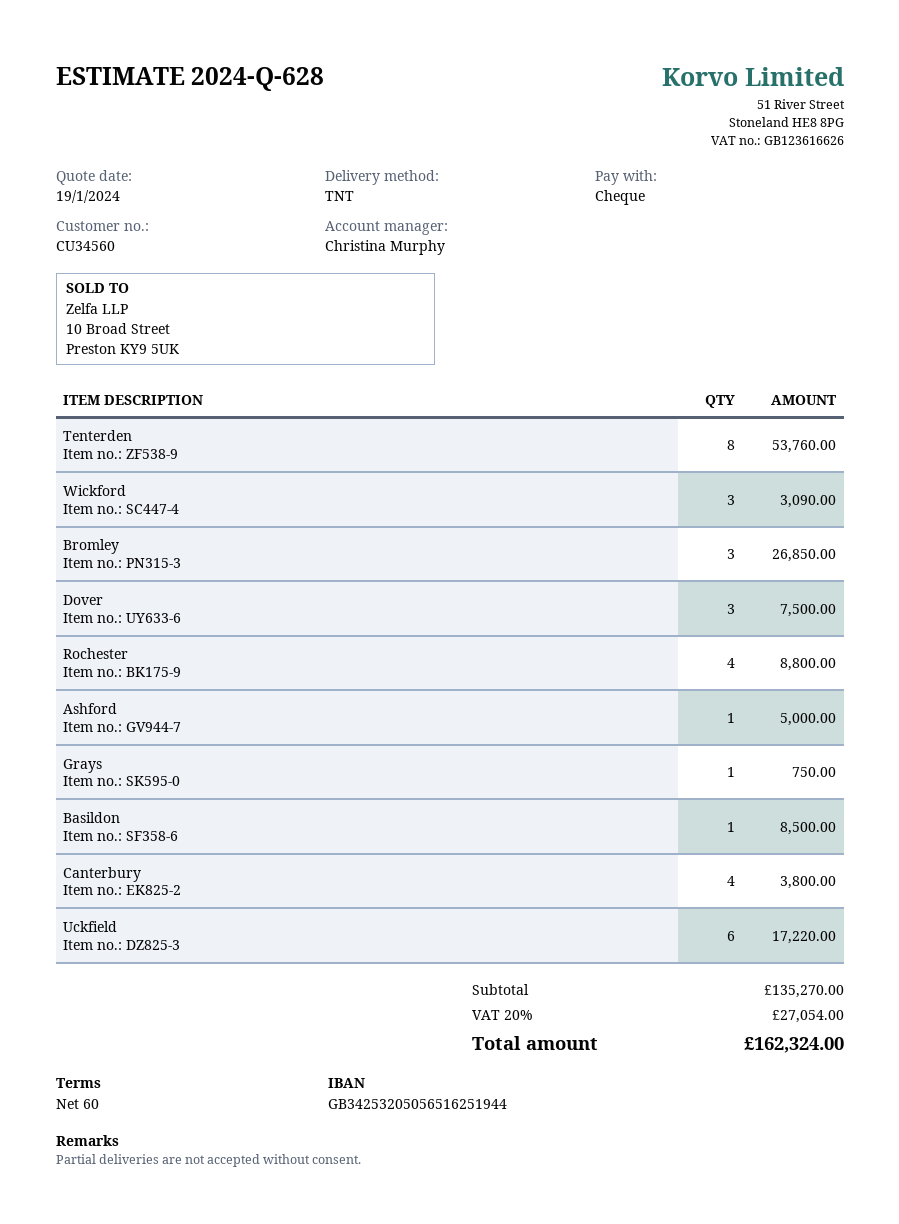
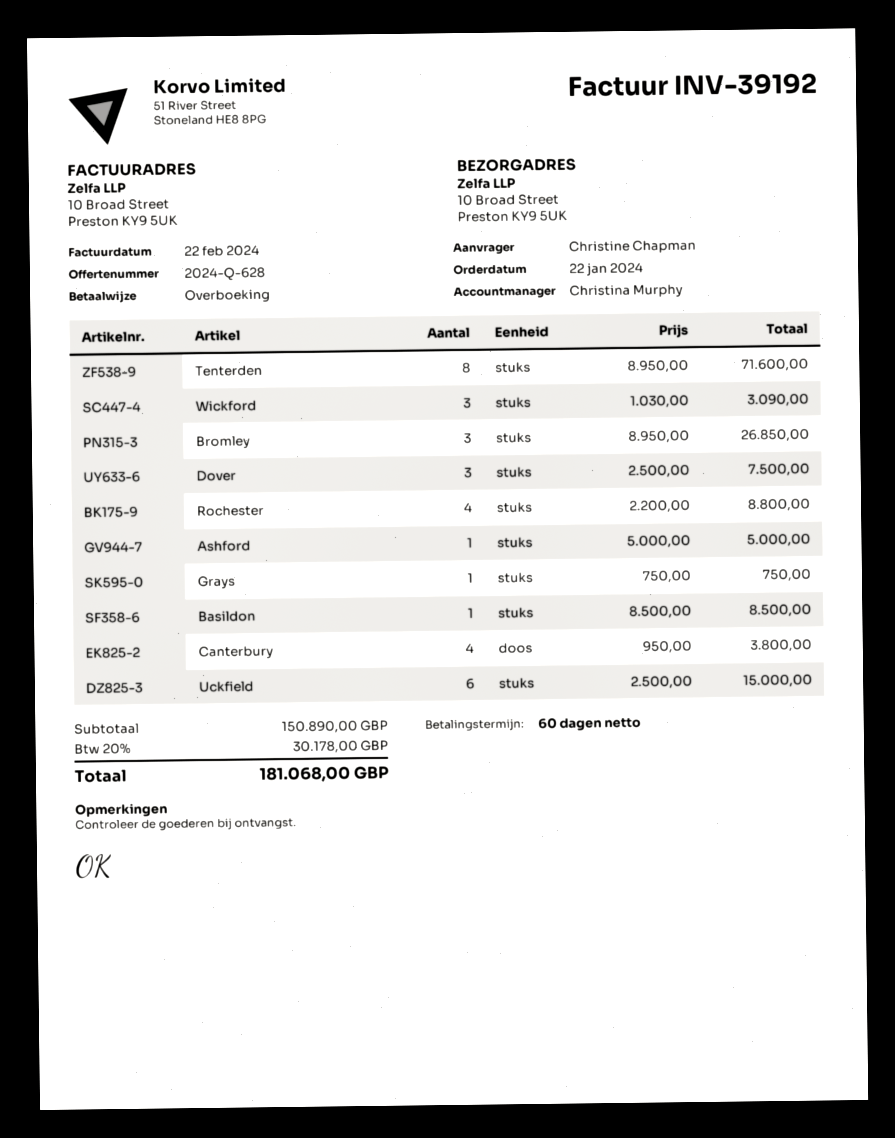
payment method: cheque -> bank transfer
Tenterden: 8 for 53760.00 -> 8 for 71600.00
Uckfield: 6 for 17220.00 -> 6 for 15000.00
subtotal: 135270.00 -> 150890.00
tax: 20% = 27054.00 -> 20% = 30178.00
total: 162324.00 -> 181068.00

